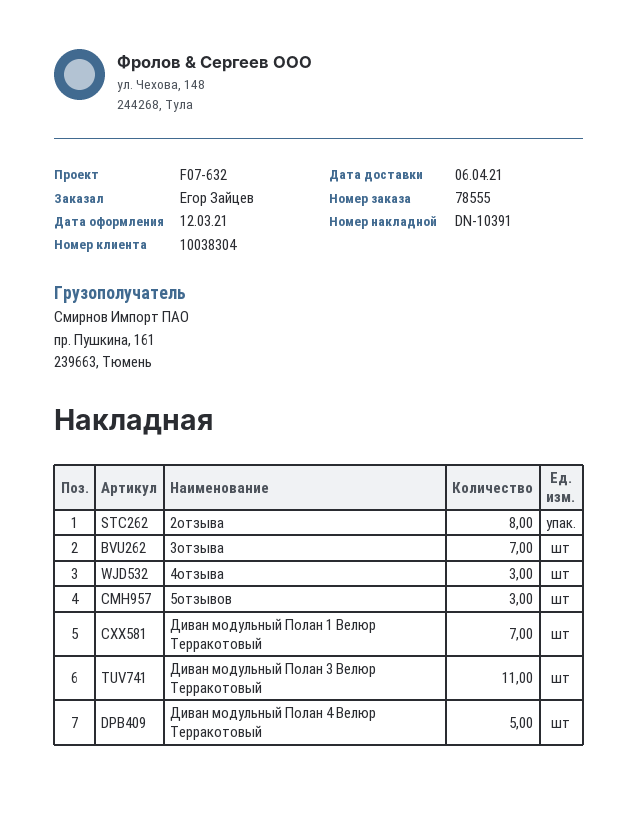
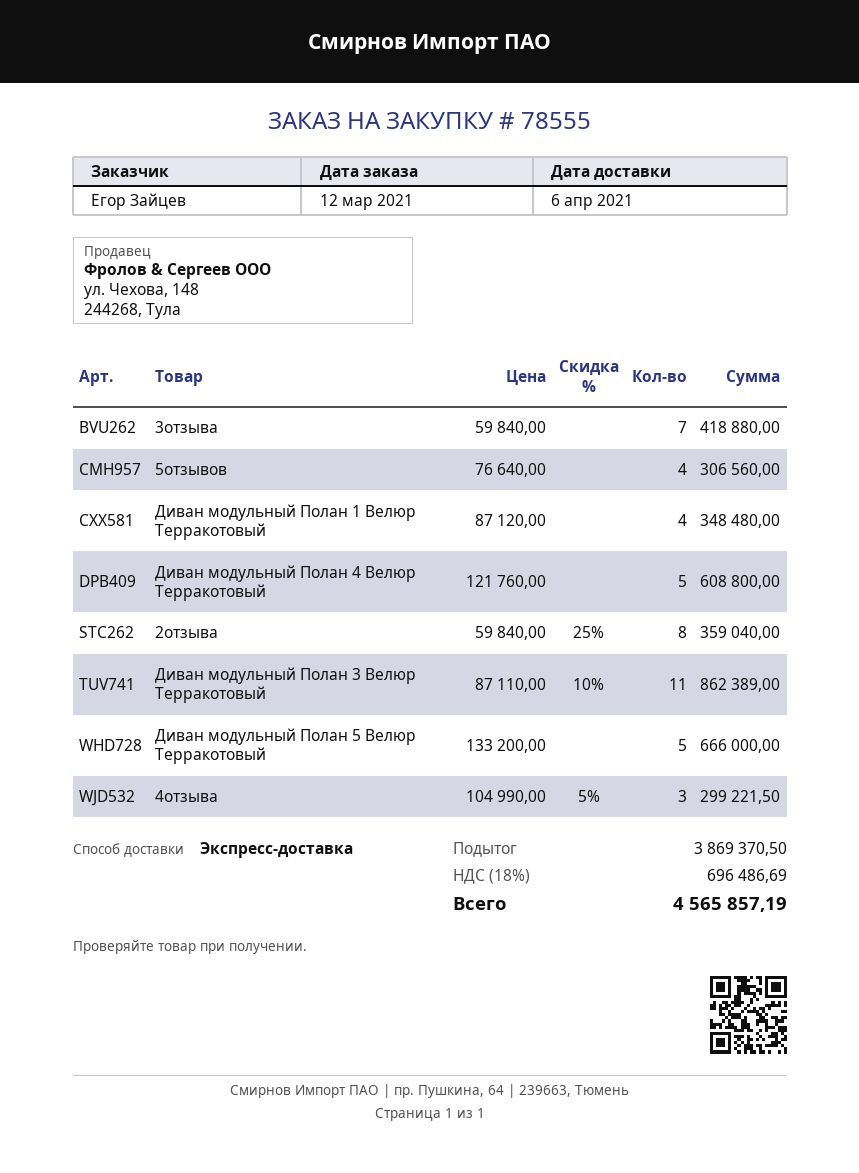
5отзывов: 3 -> 4
Диван модульный Полан 1 Велюр Терракотовый: 7 -> 4
Диван модульный Полан 5 Велюр Терракотовый: none -> 5

